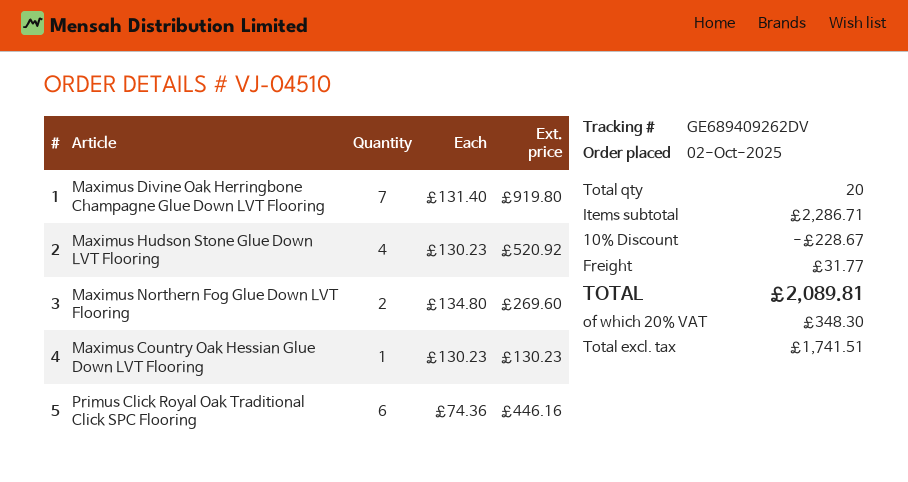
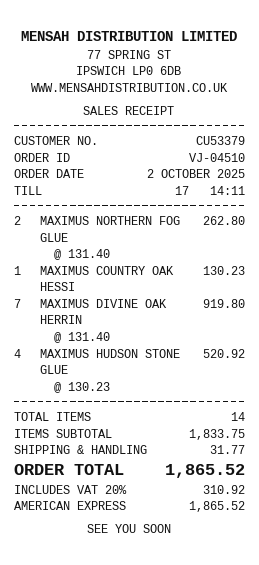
Maximus Northern Fog Glue Down LVT Flooring: 2 x 134.80 = 269.60 -> 2 x 131.40 = 262.80
Primus Click Royal Oak Traditional Click SPC Flooring: 6 x 74.36 = 446.16 -> none
total quantity: 20 -> 14
subtotal: 2286.71 -> 1833.75
discount: 10% = 228.67 -> none
tax: 20% = 348.30 -> 20% = 310.92
total: 2089.81 -> 1865.52

